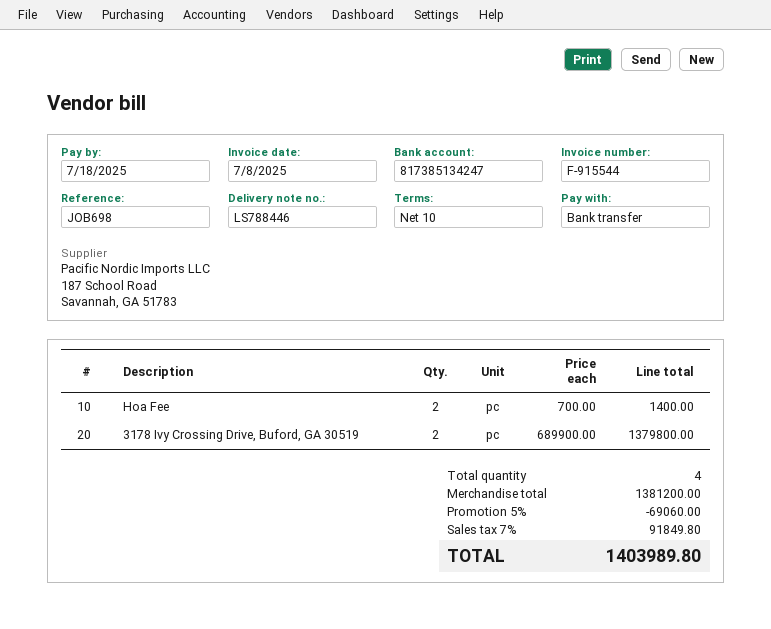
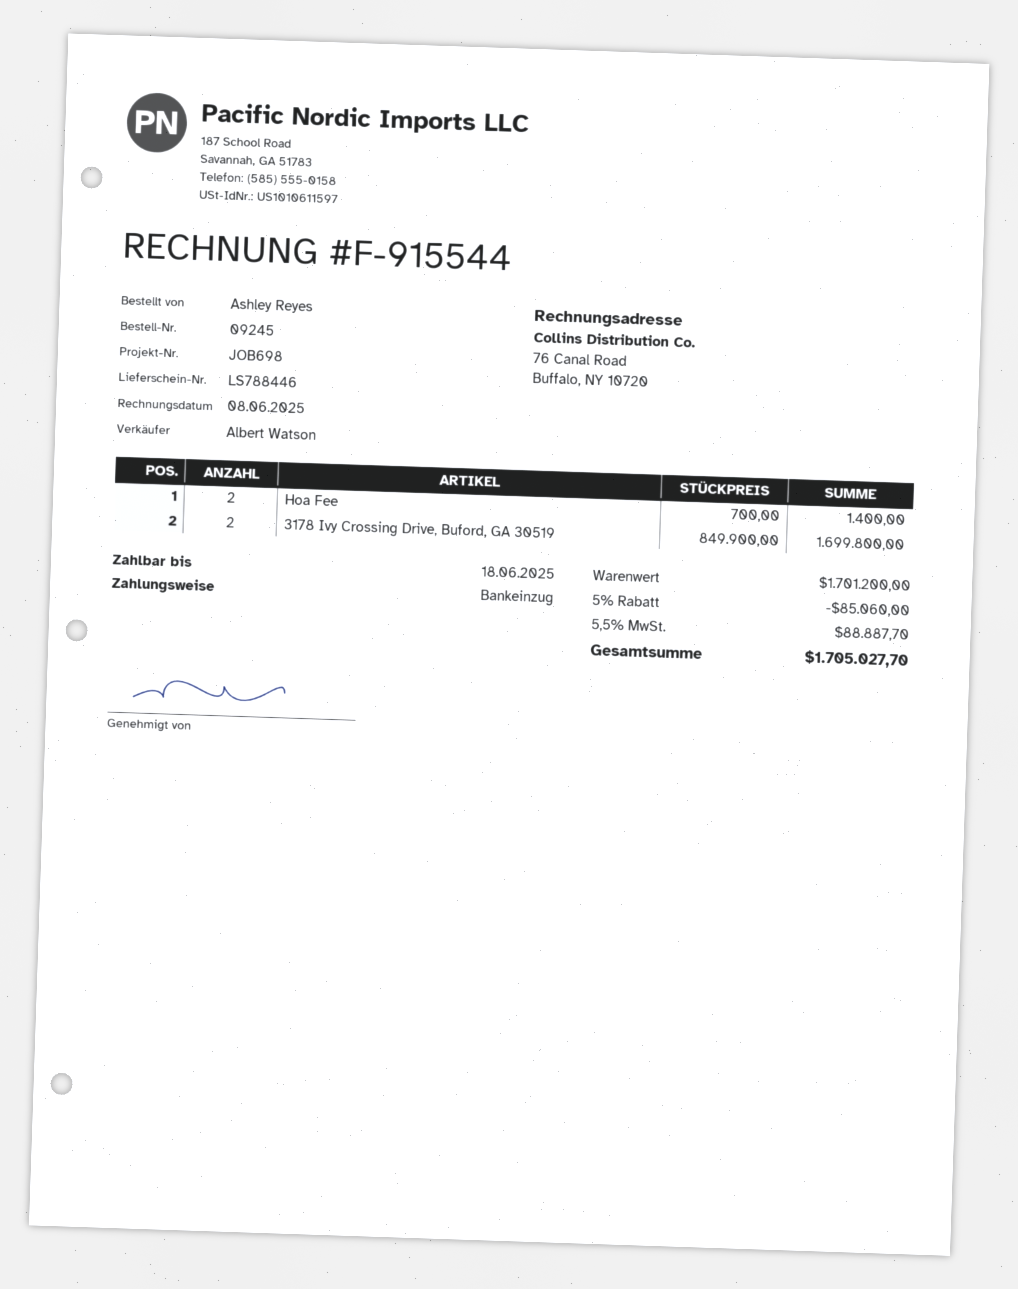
invoice date: 2025-07-08 -> 2025-06-08
due date: 2025-07-18 -> 2025-06-18
payment method: bank transfer -> direct debit
3178 Ivy Crossing Drive, Buford, GA 30519: 2 x 689900.00 = 1379800.00 -> 2 x 849900.00 = 1699800.00
subtotal: 1381200.00 -> 1701200.00
discount: 5% = 69060.00 -> 5% = 85060.00
tax: 7% = 91849.80 -> 5.5% = 88887.70
total: 1403989.80 -> 1705027.70

